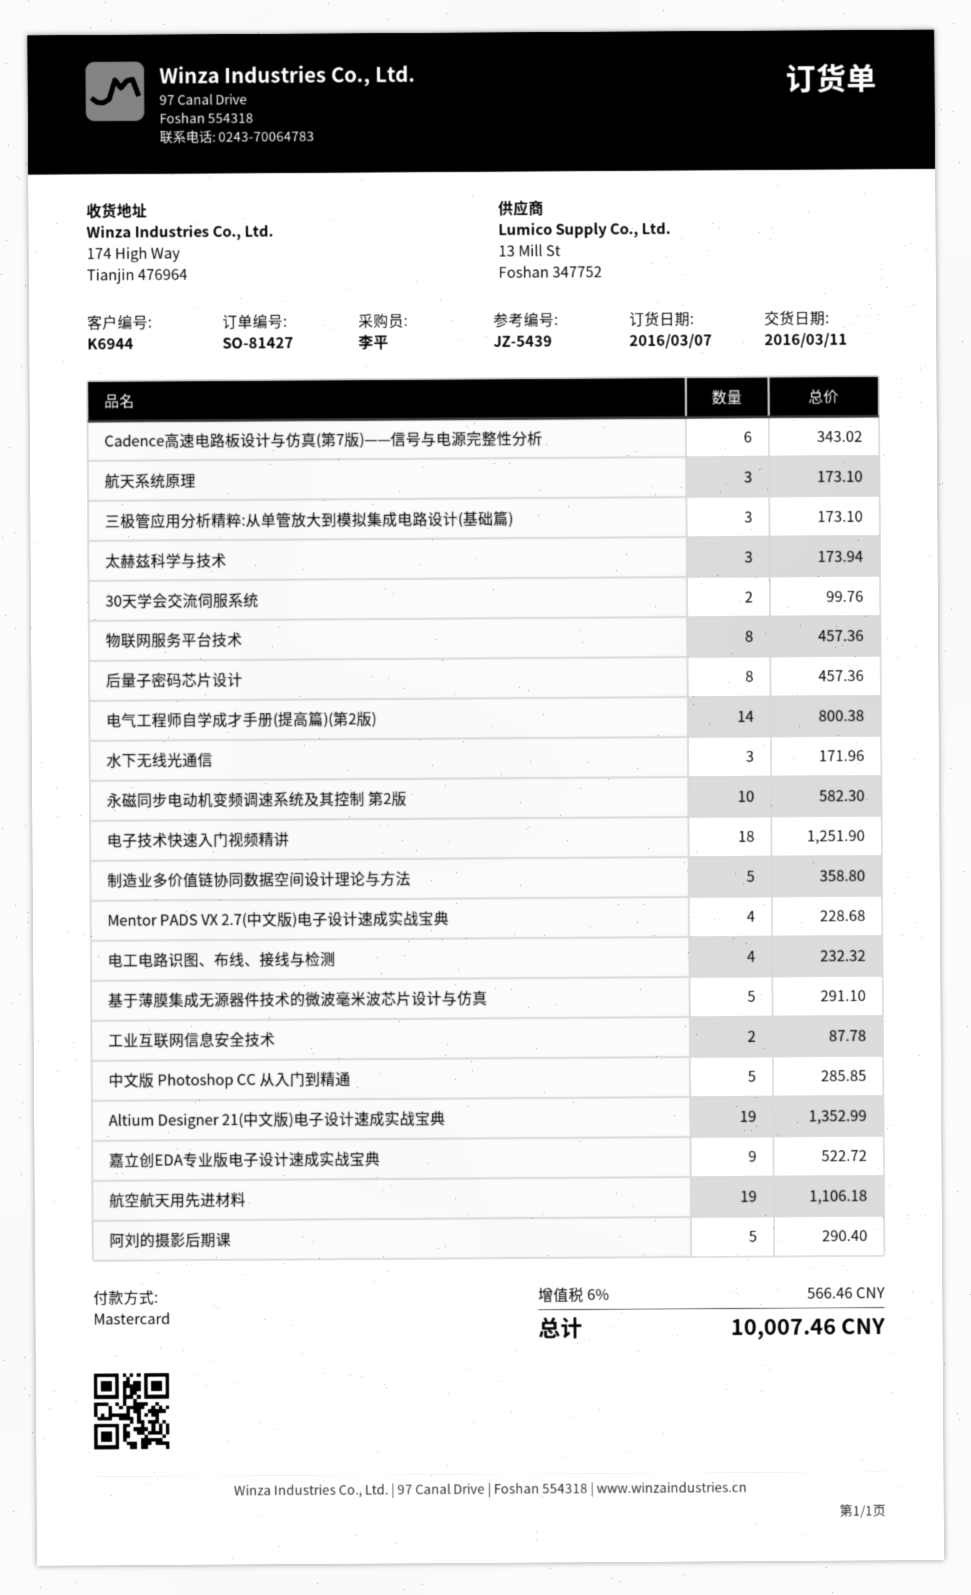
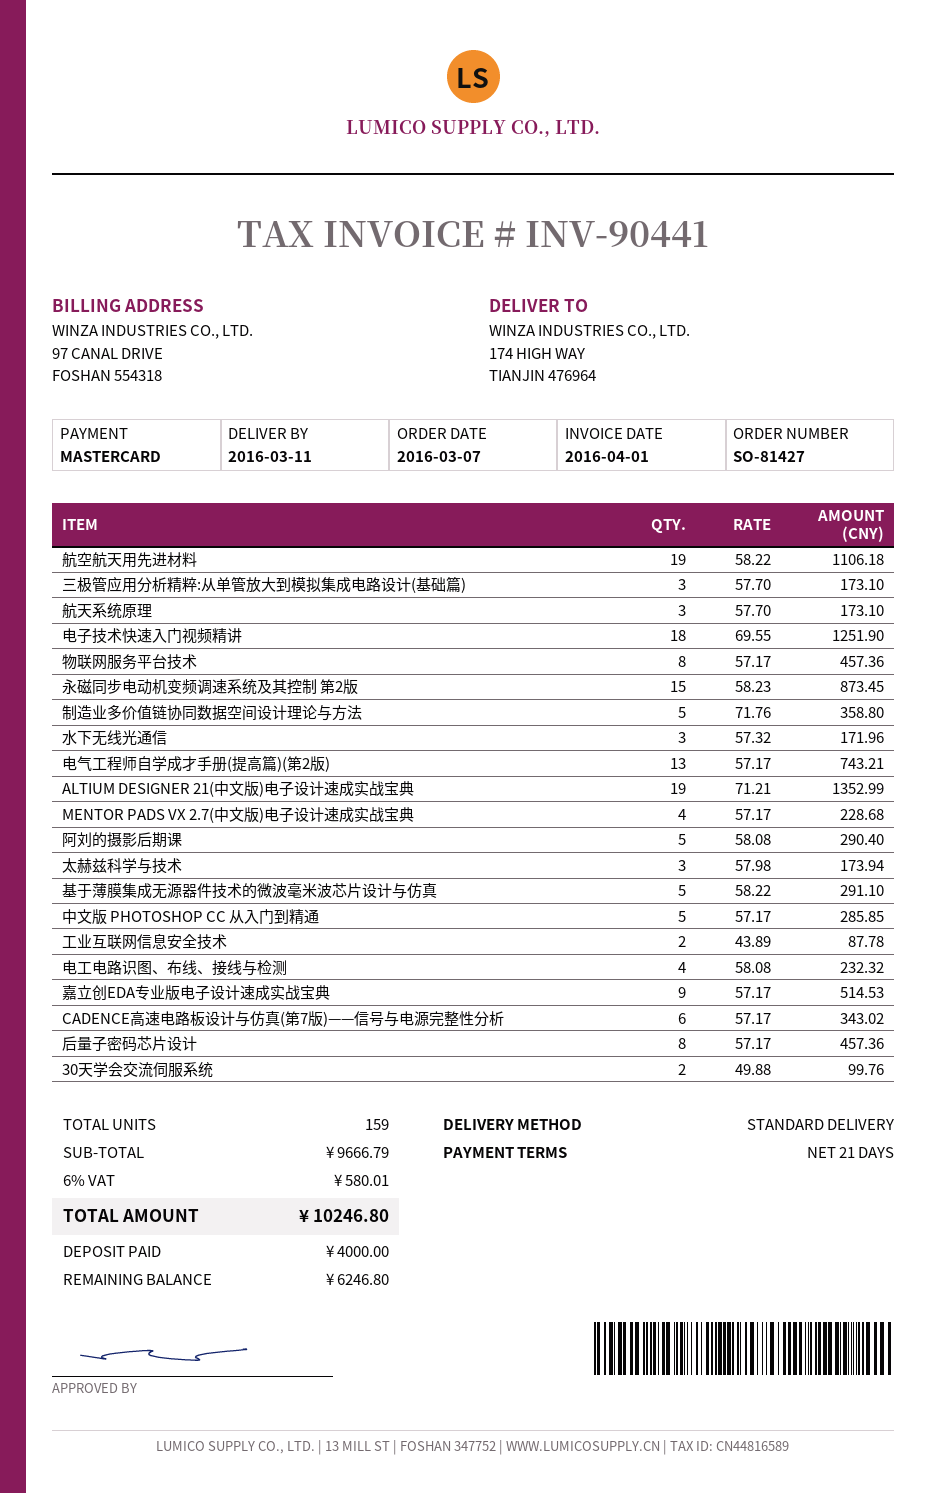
电气工程师自学成才手册(提高篇)(第2版): 14 for 800.38 -> 13 for 743.21
永磁同步电动机变频调速系统及其控制 第2版: 10 for 582.30 -> 15 for 873.45
嘉立创EDA专业版电子设计速成实战宝典: 9 for 522.72 -> 9 for 514.53
tax: 6% = 566.46 -> 6% = 580.01
total: 10007.46 -> 10246.80

